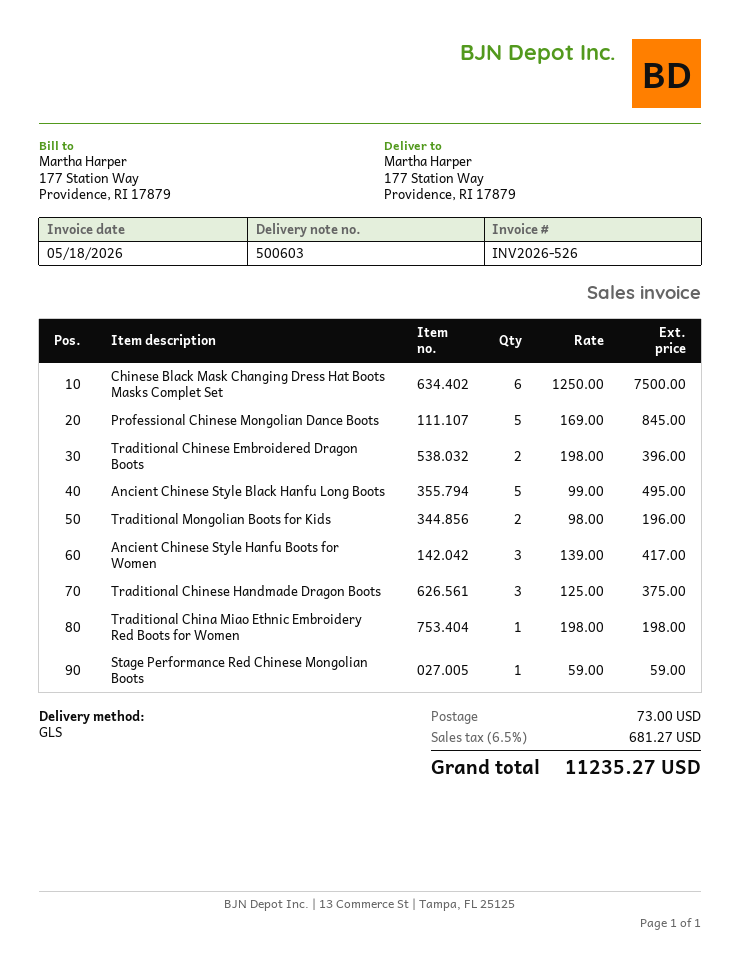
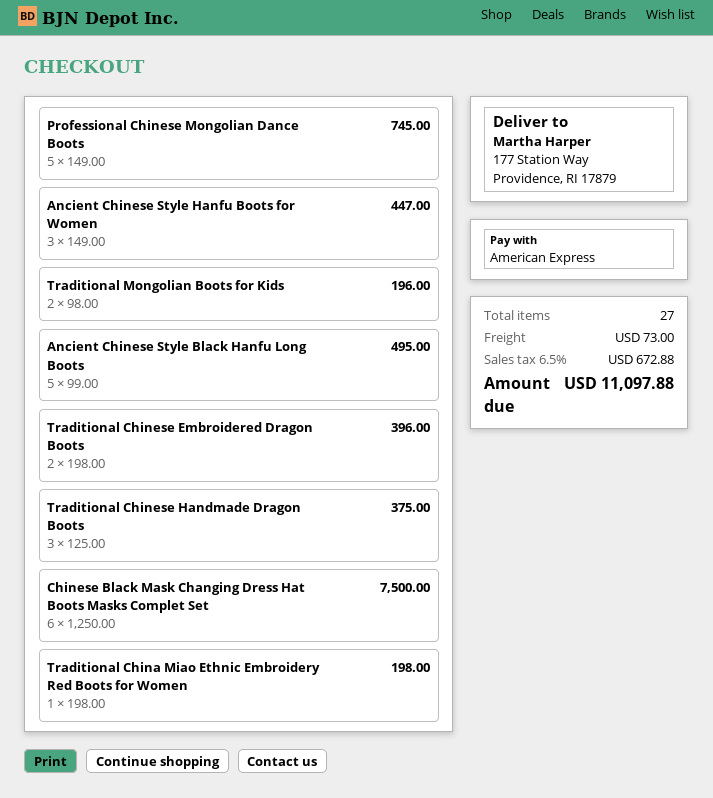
Professional Chinese Mongolian Dance Boots: 5 x 169.00 = 845.00 -> 5 x 149.00 = 745.00
Ancient Chinese Style Hanfu Boots for Women: 3 x 139.00 = 417.00 -> 3 x 149.00 = 447.00
Stage Performance Red Chinese Mongolian Boots: 1 x 59.00 = 59.00 -> none
tax: 6.5% = 681.27 -> 6.5% = 672.88
total: 11235.27 -> 11097.88

